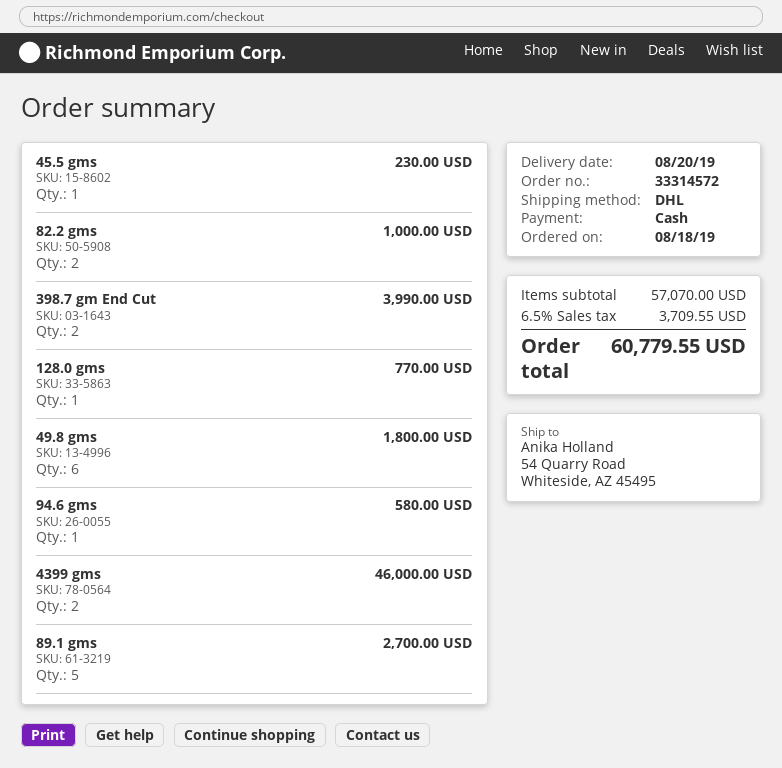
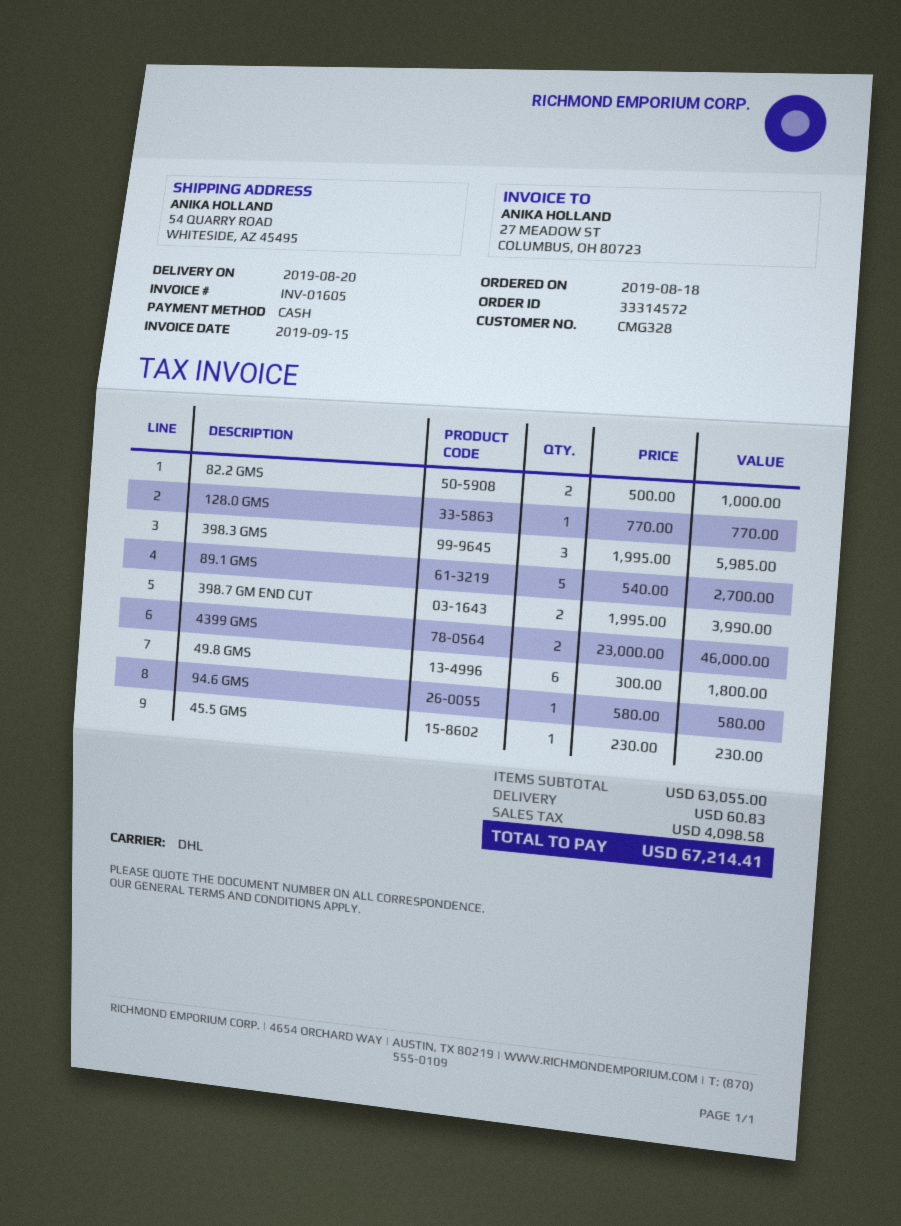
398.3 GMS: none -> 3 for 5985.00
subtotal: 57070.00 -> 63055.00
shipping: none -> 60.83
tax: 3709.55 -> 4098.58
total: 60779.55 -> 67214.41

